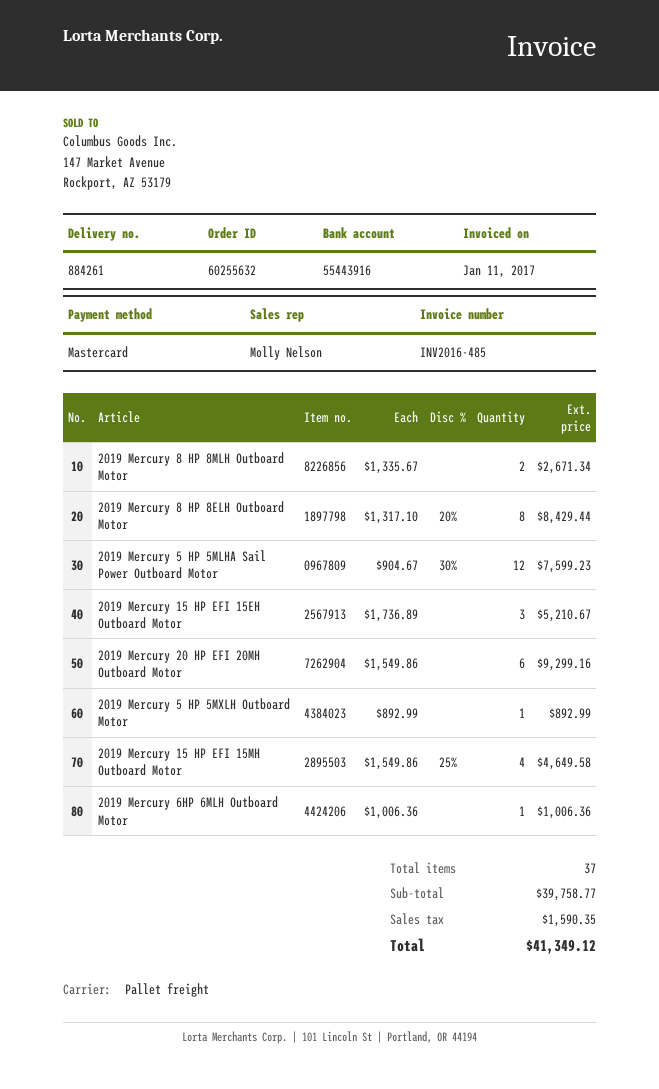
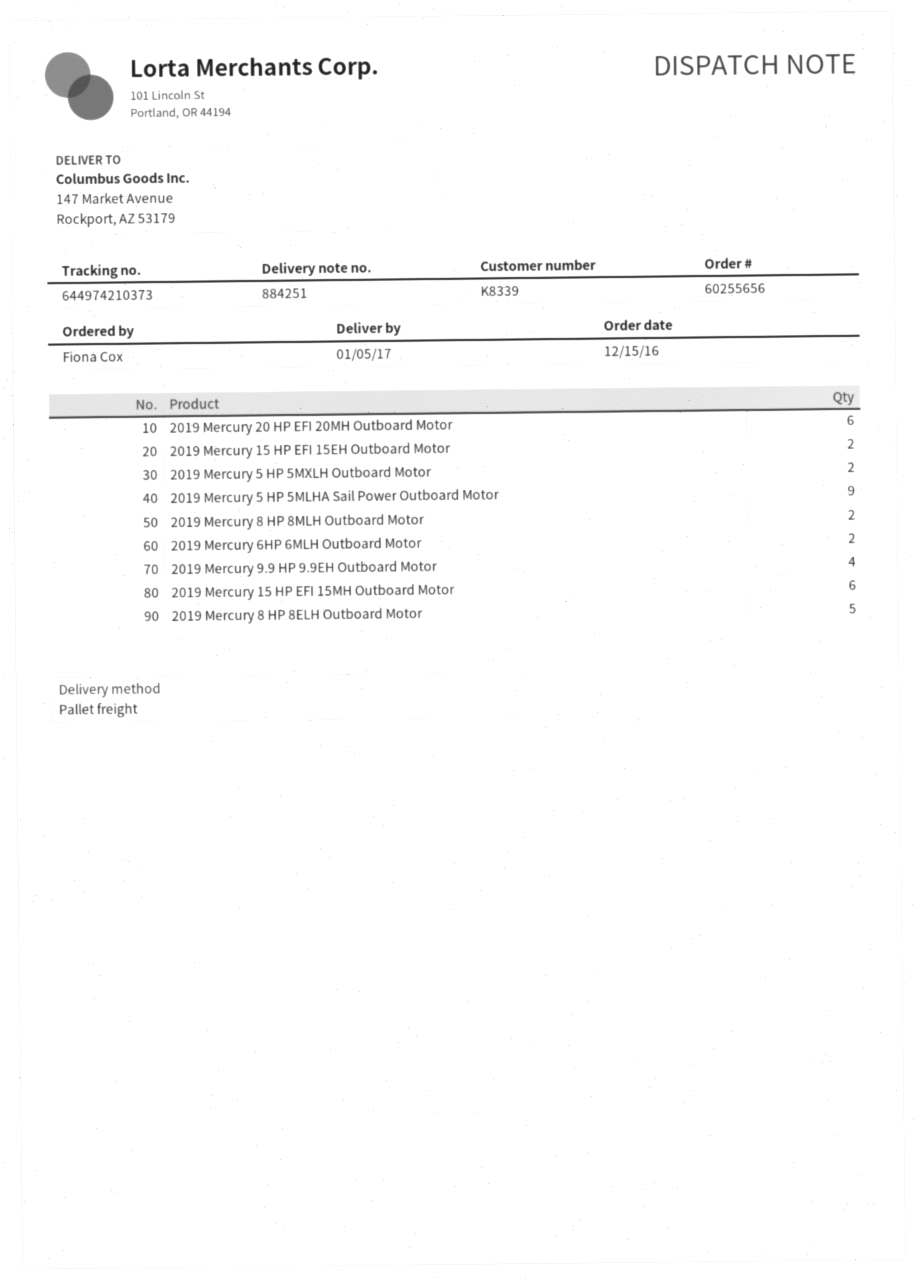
order number: 60255632 -> 60255656
delivery note number: 884261 -> 884251
2019 Mercury 8 HP 8ELH Outboard Motor: 8 -> 5
2019 Mercury 5 HP 5MLHA Sail Power Outboard Motor: 12 -> 9
2019 Mercury 15 HP EFI 15EH Outboard Motor: 3 -> 2
2019 Mercury 5 HP 5MXLH Outboard Motor: 1 -> 2
2019 Mercury 15 HP EFI 15MH Outboard Motor: 4 -> 6
2019 Mercury 6HP 6MLH Outboard Motor: 1 -> 2
2019 Mercury 9.9 HP 9.9EH Outboard Motor: none -> 4

